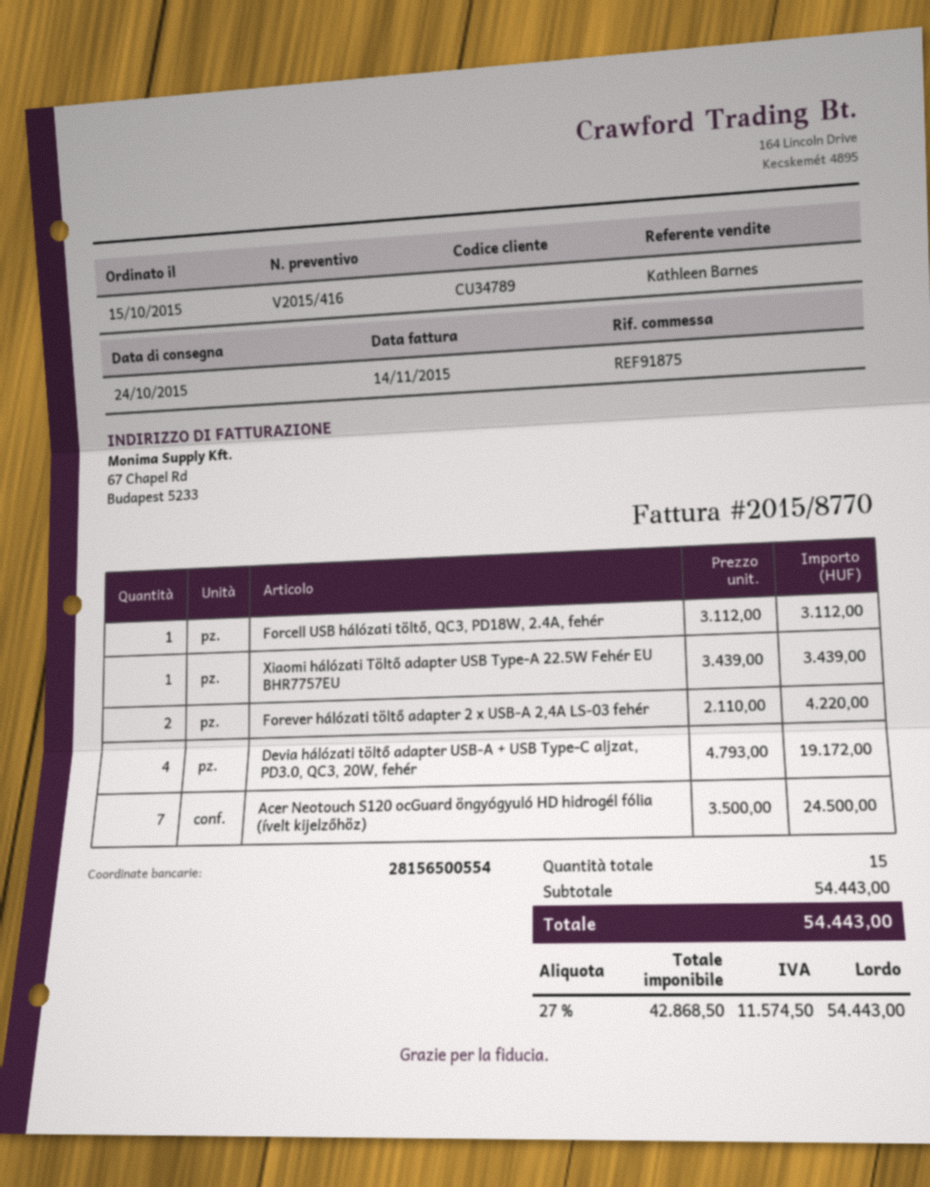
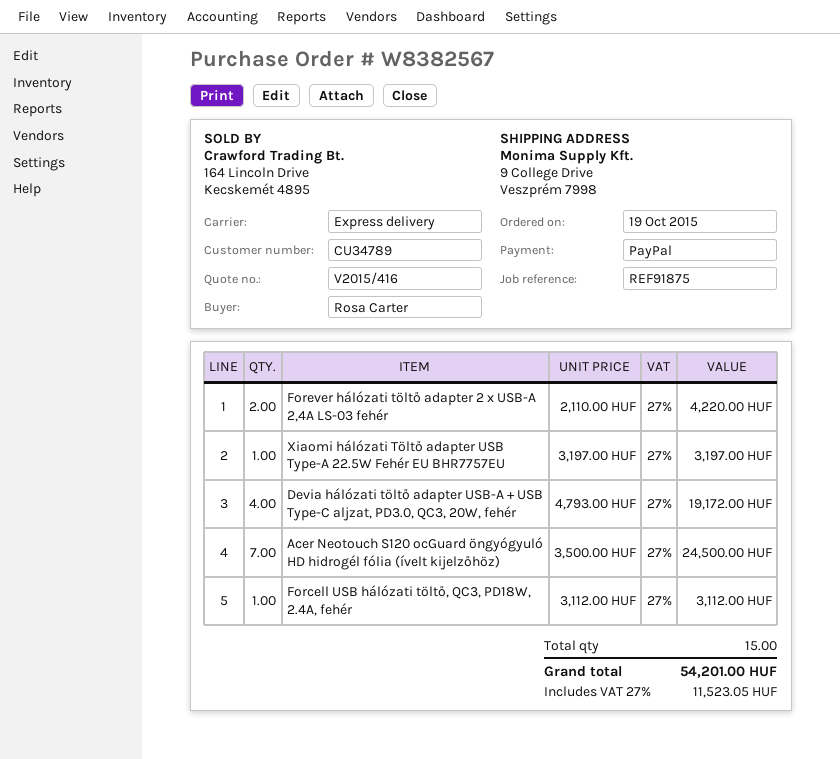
order date: 2015-10-15 -> 2015-10-19
Xiaomi hálózati Töltő adapter USB Type-A 22.5W Fehér EU BHR7757EU: 1 x 3439.00 = 3439.00 -> 1 x 3197.00 = 3197.00
tax: 27% = 11574.50 -> 27% = 11523.05
total: 54443.00 -> 54201.00

